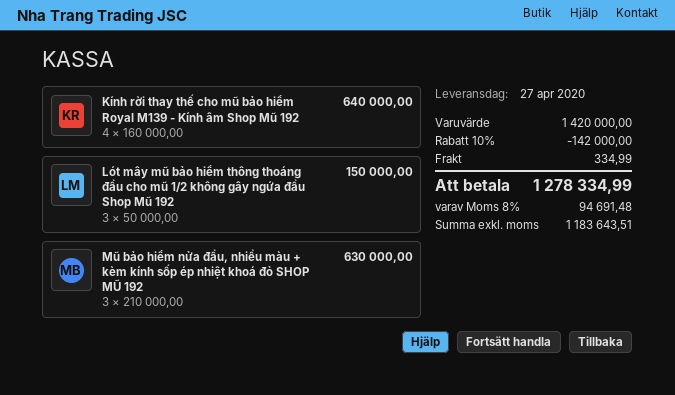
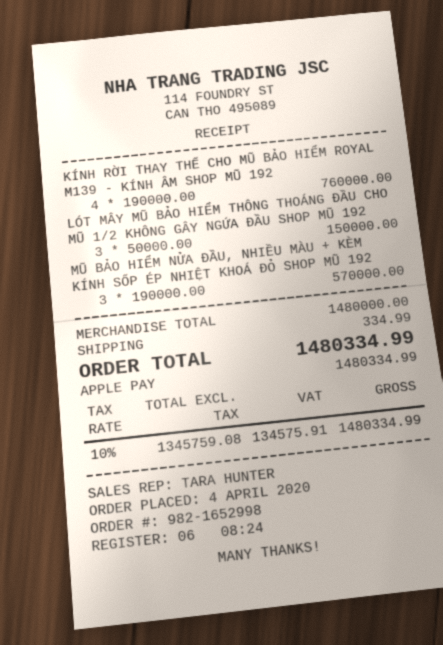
Kính rời thay thế cho mũ bảo hiểm Royal M139 - Kính âm Shop Mũ 192: 4 x 160000.00 = 640000.00 -> 4 x 190000.00 = 760000.00
Mũ bảo hiểm nửa đầu, nhiều màu + kèm kính sốp ép nhiệt khoá đỏ SHOP MŨ 192: 3 x 210000.00 = 630000.00 -> 3 x 190000.00 = 570000.00
subtotal: 1420000.00 -> 1480000.00
discount: 10% = 142000.00 -> none
net: 1183643.51 -> 1345759.08
tax: 8% = 94691.48 -> 10% = 134575.91
total: 1278334.99 -> 1480334.99

